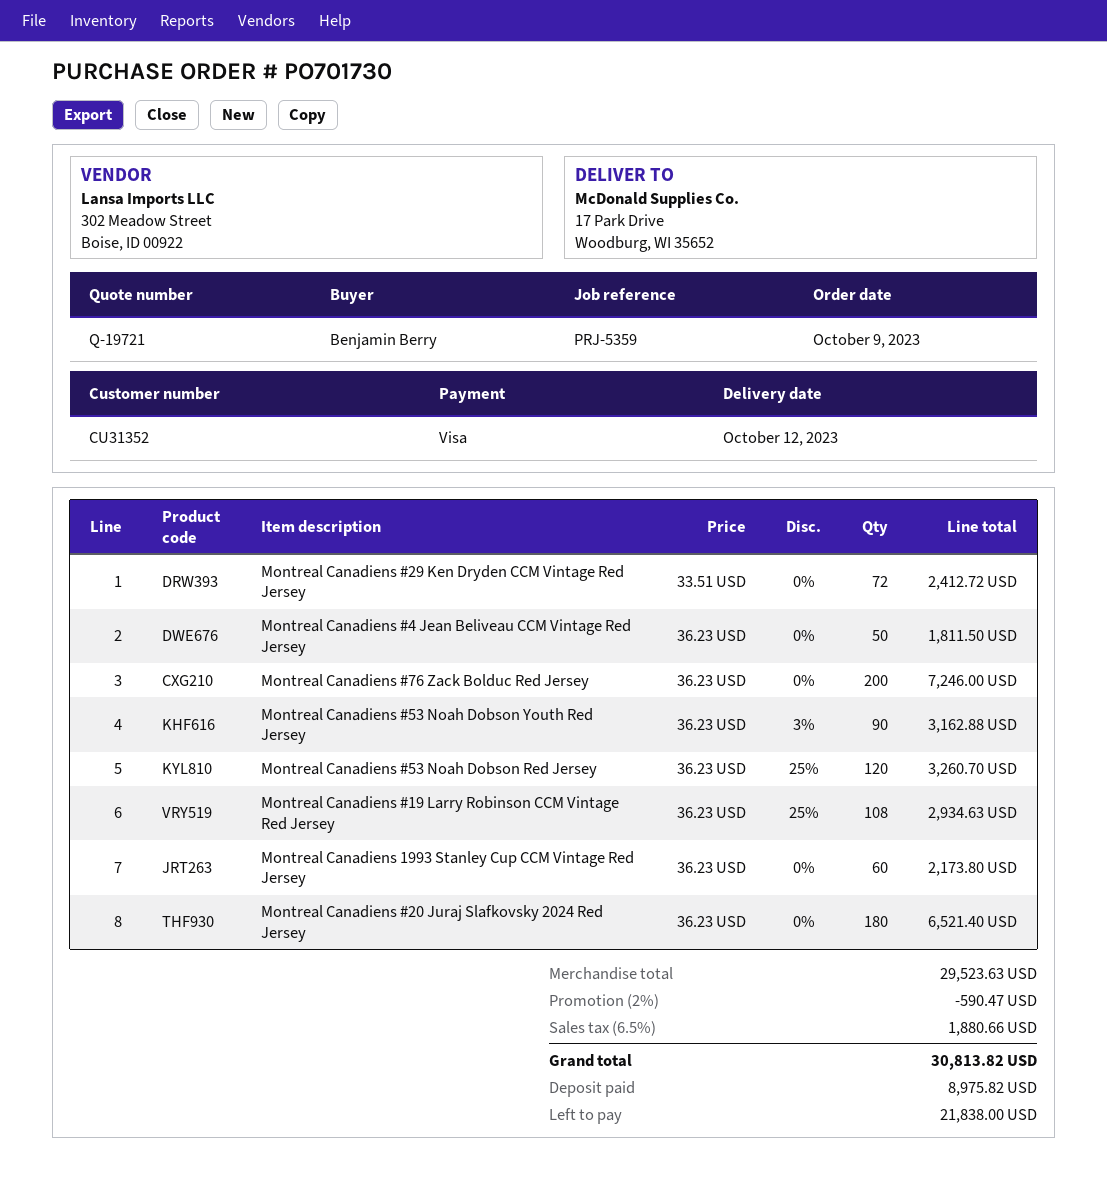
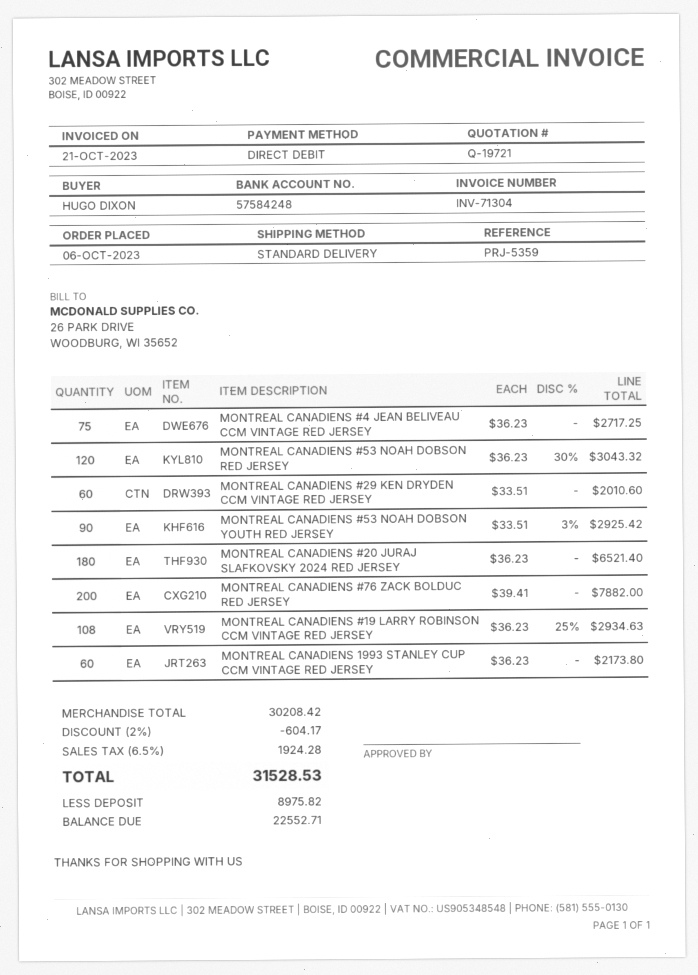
order date: 2023-10-09 -> 2023-10-06
ordered by: Benjamin Berry -> HUGO DIXON
payment method: Visa -> direct debit
Montreal Canadiens #29 Ken Dryden CCM Vintage Red Jersey: 72 x 33.51 = 2412.72 -> 60 x 33.51 = 2010.60
Montreal Canadiens #4 Jean Beliveau CCM Vintage Red Jersey: 50 x 36.23 = 1811.50 -> 75 x 36.23 = 2717.25
Montreal Canadiens #76 Zack Bolduc Red Jersey: 200 x 36.23 = 7246.00 -> 200 x 39.41 = 7882.00
Montreal Canadiens #53 Noah Dobson Youth Red Jersey: 90 x 36.23 - 3% = 3162.88 -> 90 x 33.51 - 3% = 2925.42
Montreal Canadiens #53 Noah Dobson Red Jersey: 120 x 36.23 - 25% = 3260.70 -> 120 x 36.23 - 30% = 3043.32
subtotal: 29523.63 -> 30208.42
discount: 2% = 590.47 -> 2% = 604.17
tax: 6.5% = 1880.66 -> 6.5% = 1924.28
total: 30813.82 -> 31528.53
balance: 21838.00 -> 22552.71

